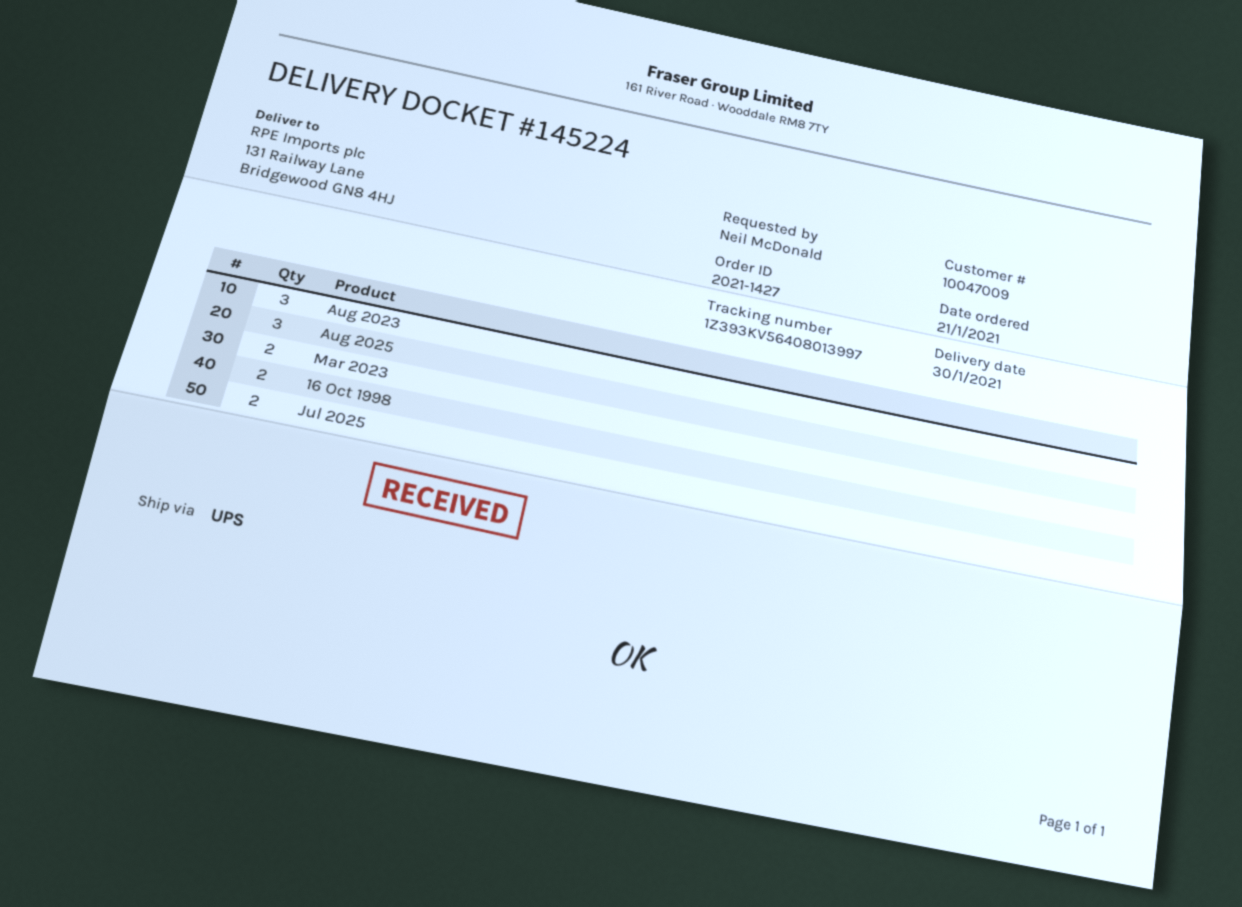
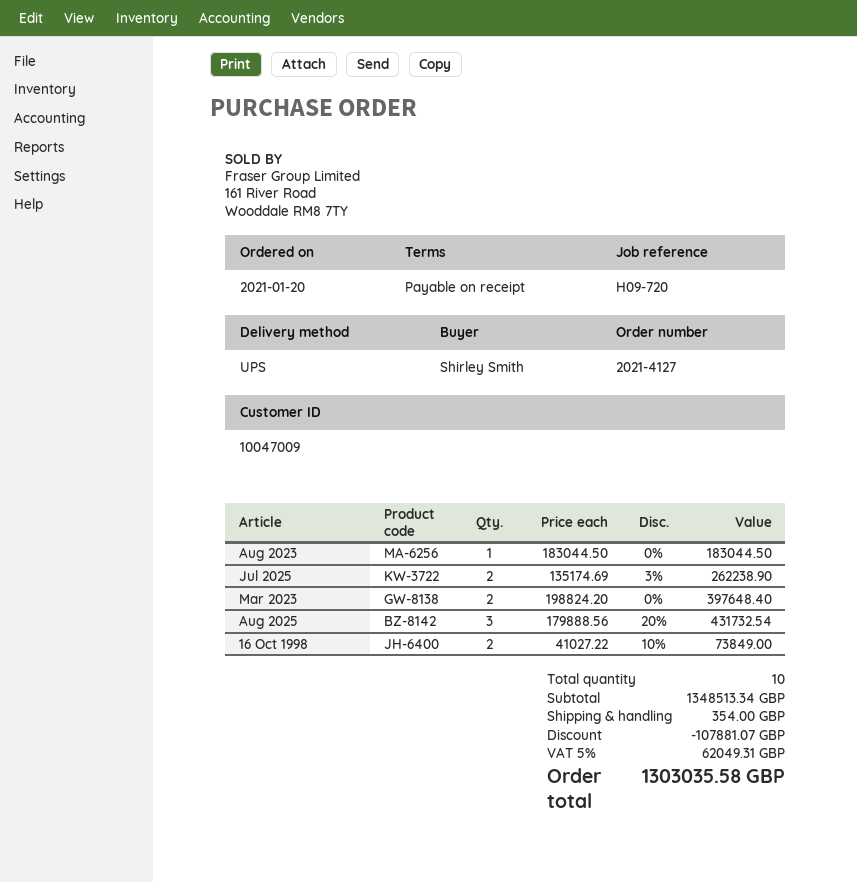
order number: 2021-1427 -> 2021-4127
order date: 2021-01-21 -> 2021-01-20
ordered by: Neil McDonald -> Shirley Smith
Aug 2023: 3 -> 1

